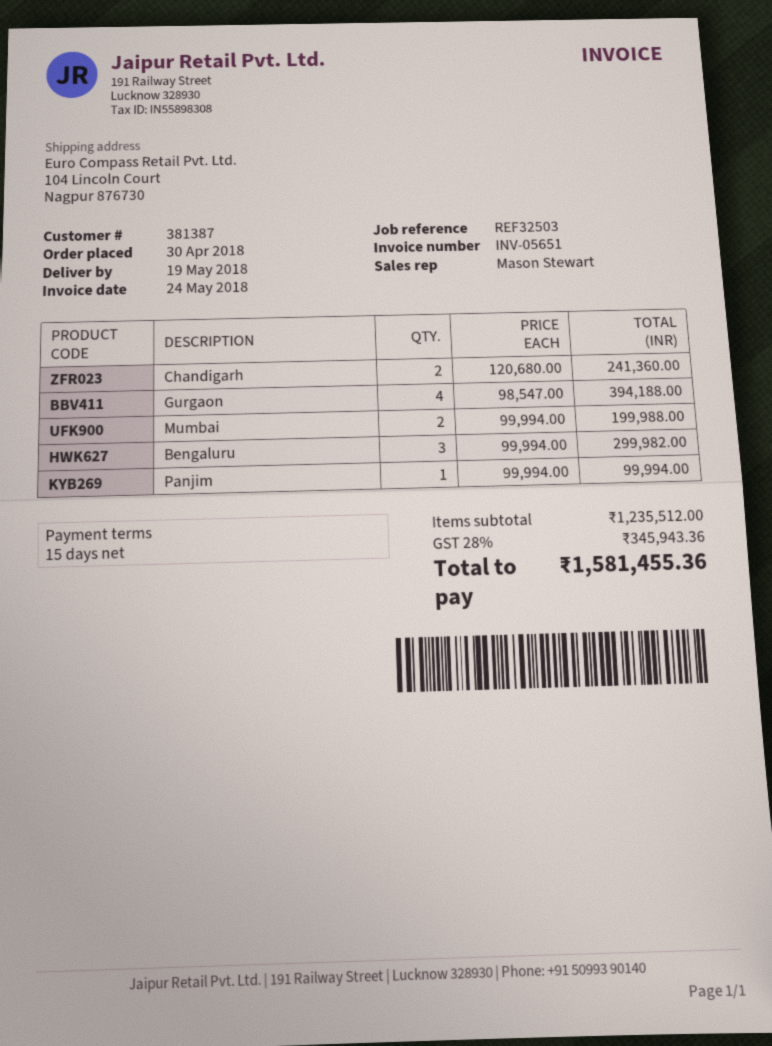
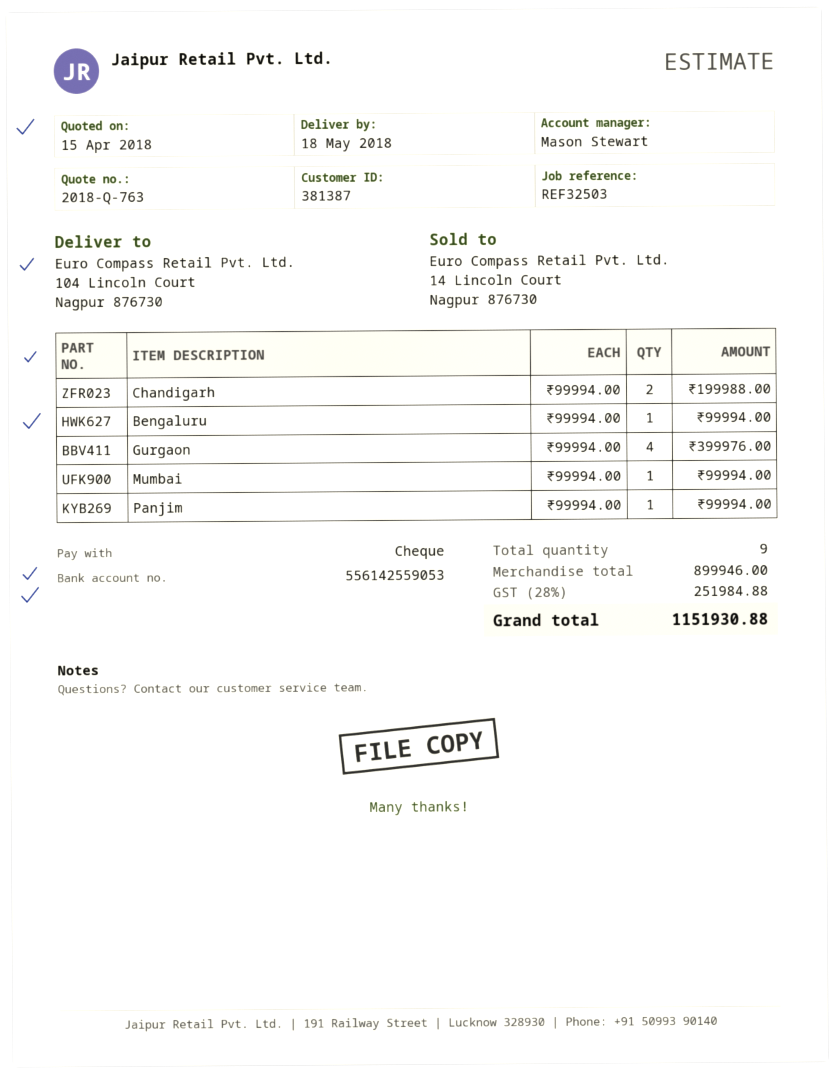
delivery date: 2018-05-19 -> 2018-05-18
Chandigarh: 2 x 120680.00 = 241360.00 -> 2 x 99994.00 = 199988.00
Gurgaon: 4 x 98547.00 = 394188.00 -> 4 x 99994.00 = 399976.00
Mumbai: 2 x 99994.00 = 199988.00 -> 1 x 99994.00 = 99994.00
Bengaluru: 3 x 99994.00 = 299982.00 -> 1 x 99994.00 = 99994.00
subtotal: 1235512.00 -> 899946.00
tax: 28% = 345943.36 -> 28% = 251984.88
total: 1581455.36 -> 1151930.88

